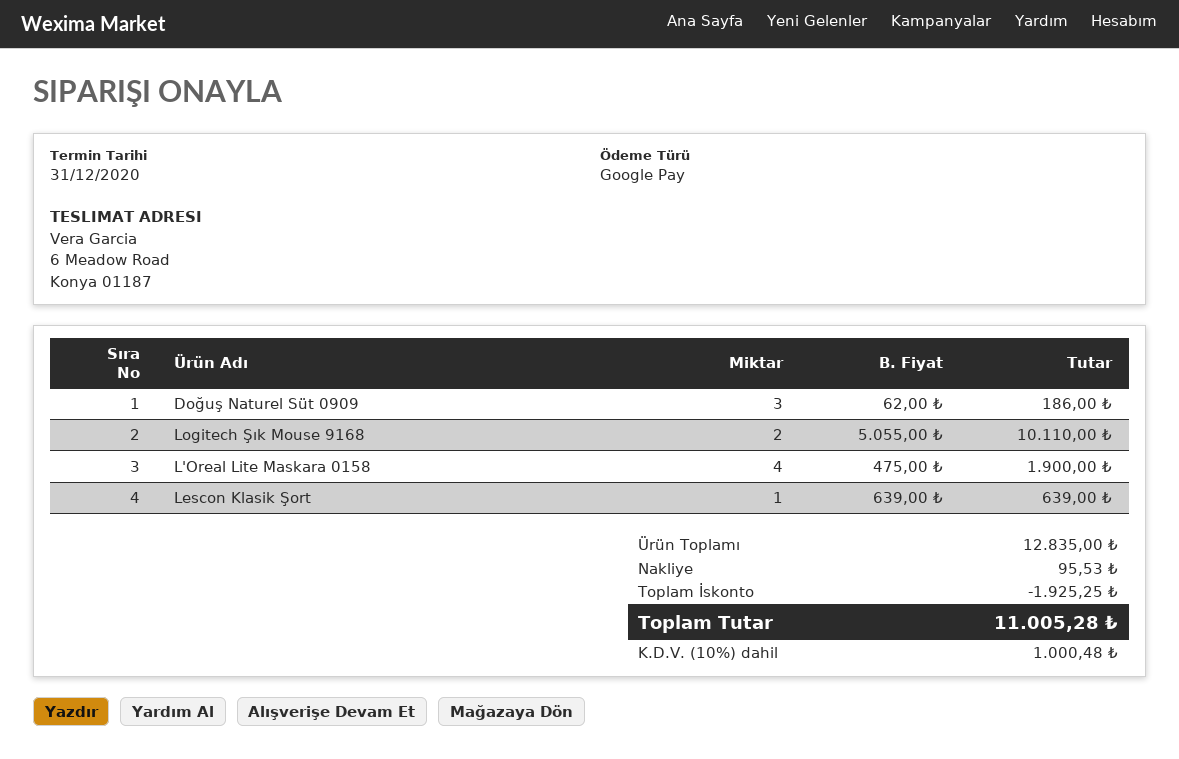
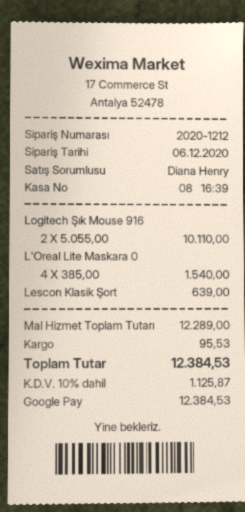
Doğuş Naturel Süt 0909: 3 x 62.00 = 186.00 -> none
L'Oreal Lite Maskara 0158: 4 x 475.00 = 1900.00 -> 4 x 385.00 = 1540.00
subtotal: 12835.00 -> 12289.00
discount: 1925.25 -> none
tax: 10% = 1000.48 -> 10% = 1125.87
total: 11005.28 -> 12384.53

